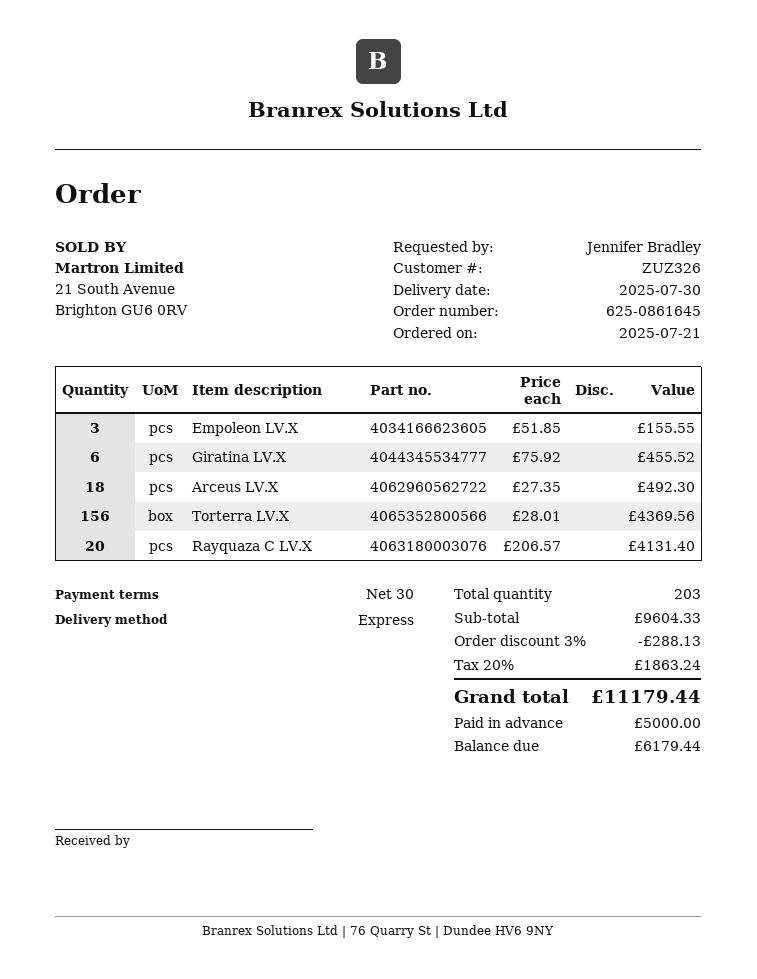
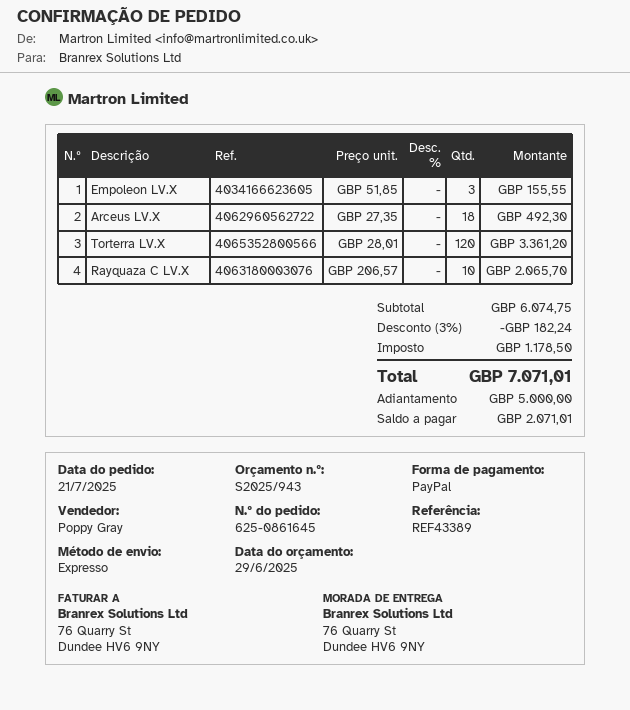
Giratina LV.X: 6 x 75.92 = 455.52 -> none
Torterra LV.X: 156 x 28.01 = 4369.56 -> 120 x 28.01 = 3361.20
Rayquaza C LV.X: 20 x 206.57 = 4131.40 -> 10 x 206.57 = 2065.70
subtotal: 9604.33 -> 6074.75
discount: 3% = 288.13 -> 3% = 182.24
tax: 1863.24 -> 1178.50
total: 11179.44 -> 7071.01
balance: 6179.44 -> 2071.01

